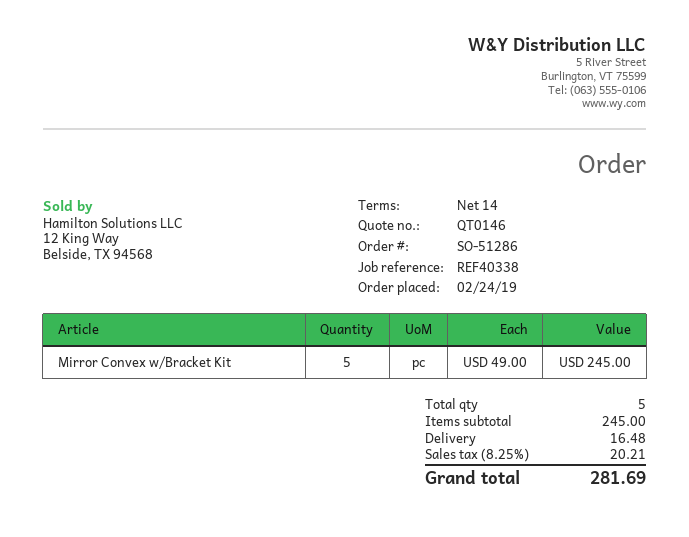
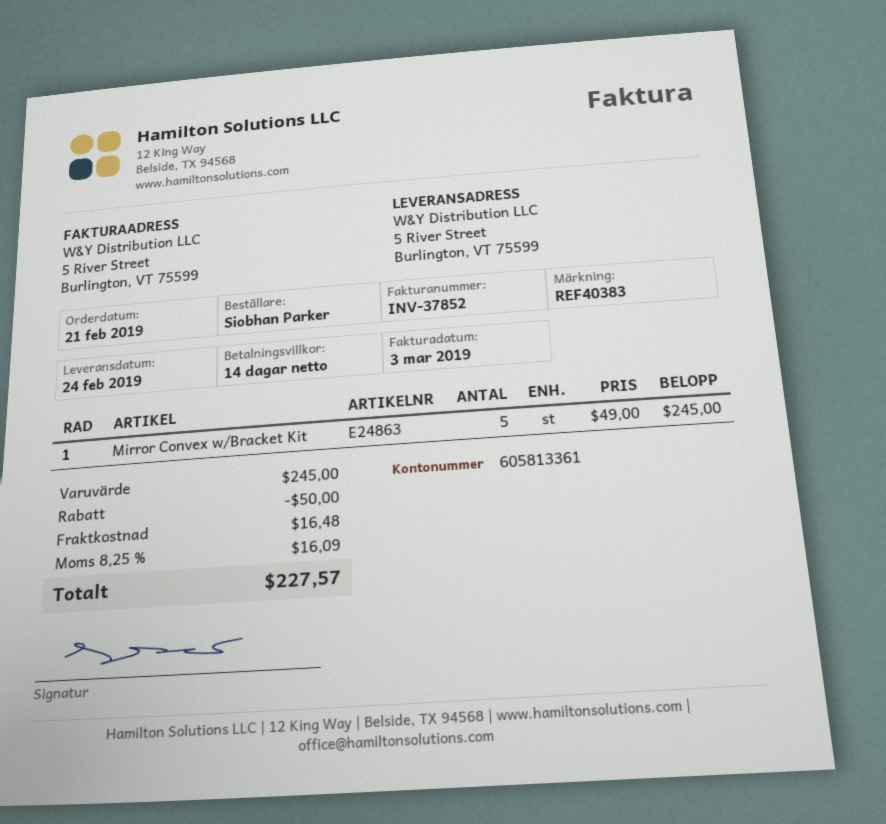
order date: 2019-02-24 -> 2019-02-21
reference: REF40338 -> REF40383
discount: none -> 50.00
tax: 8.25% = 20.21 -> 8.25% = 16.09
total: 281.69 -> 227.57

